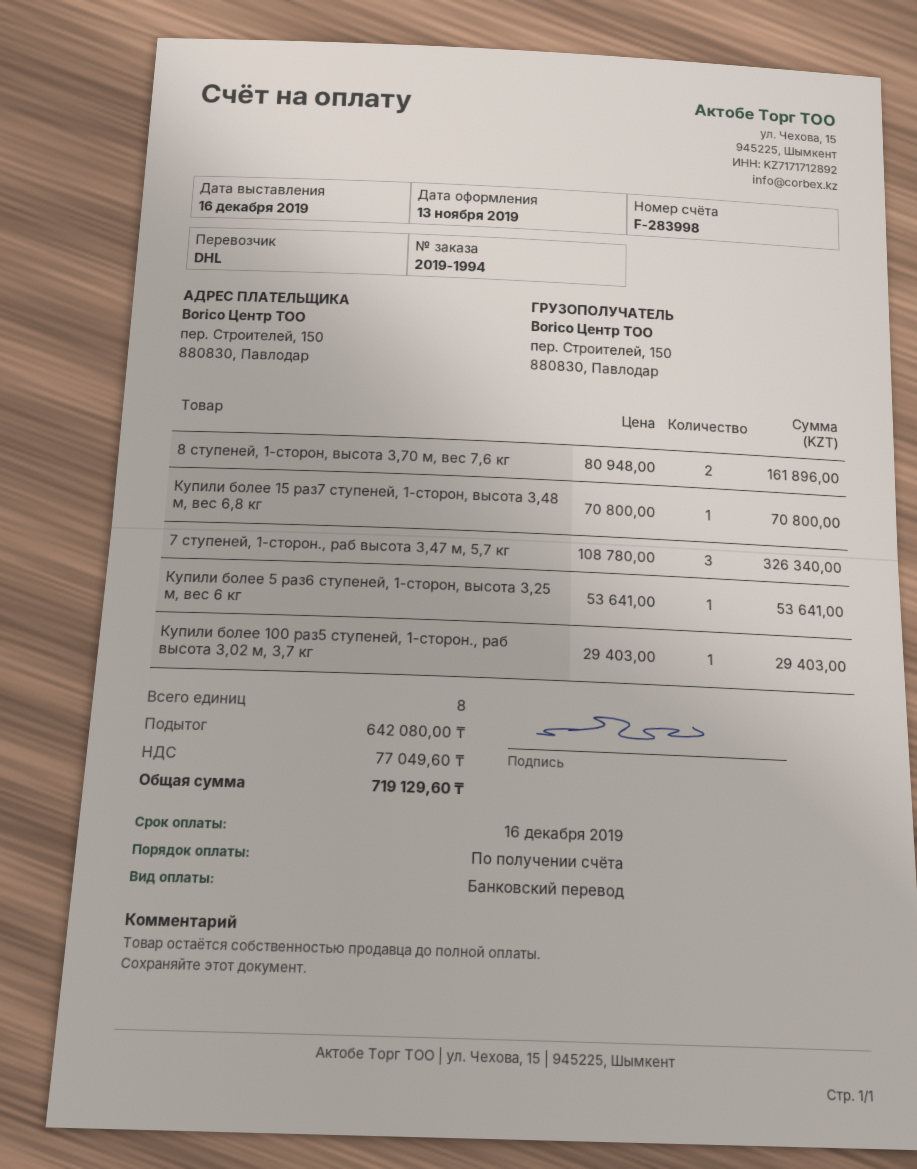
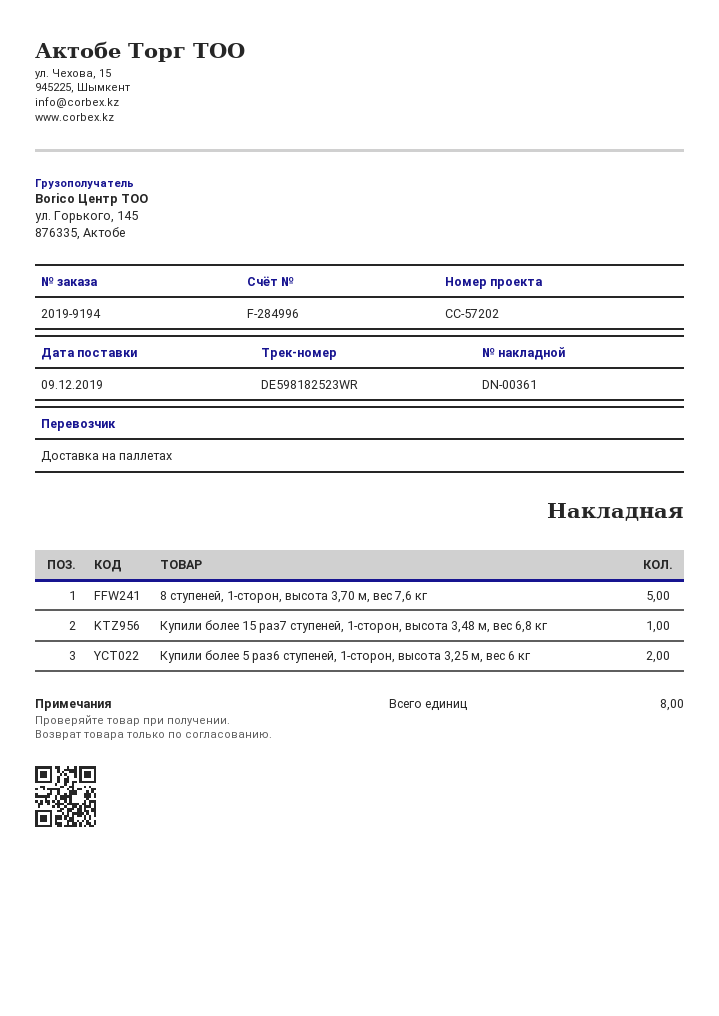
order number: 2019-1994 -> 2019-9194
invoice number: F-283998 -> F-284996
shipping method: DHL -> pallet freight
ship to: пер. Строителей, 150, 880830, Павлодар -> ул. Горького, 145, 876335, Актобе
8 ступеней, 1-сторон, высота 3,70 м, вес 7,6 кг: 2 -> 5
7 ступеней, 1-сторон., раб высота 3,47 м, 5,7 кг: 3 -> none
Купили более 5 раз6 ступеней, 1-сторон, высота 3,25 м, вес 6 кг: 1 -> 2
Купили более 100 раз5 ступеней, 1-сторон., раб высота 3,02 м, 3,7 кг: 1 -> none

